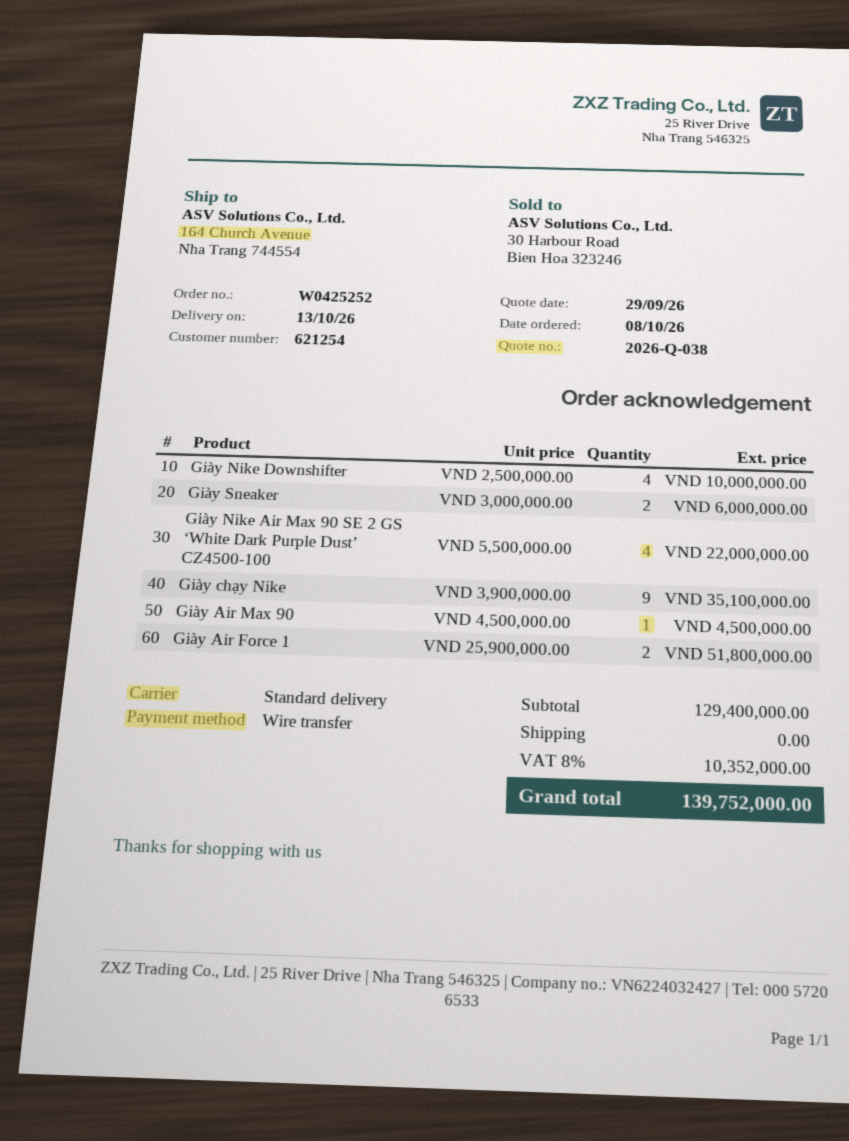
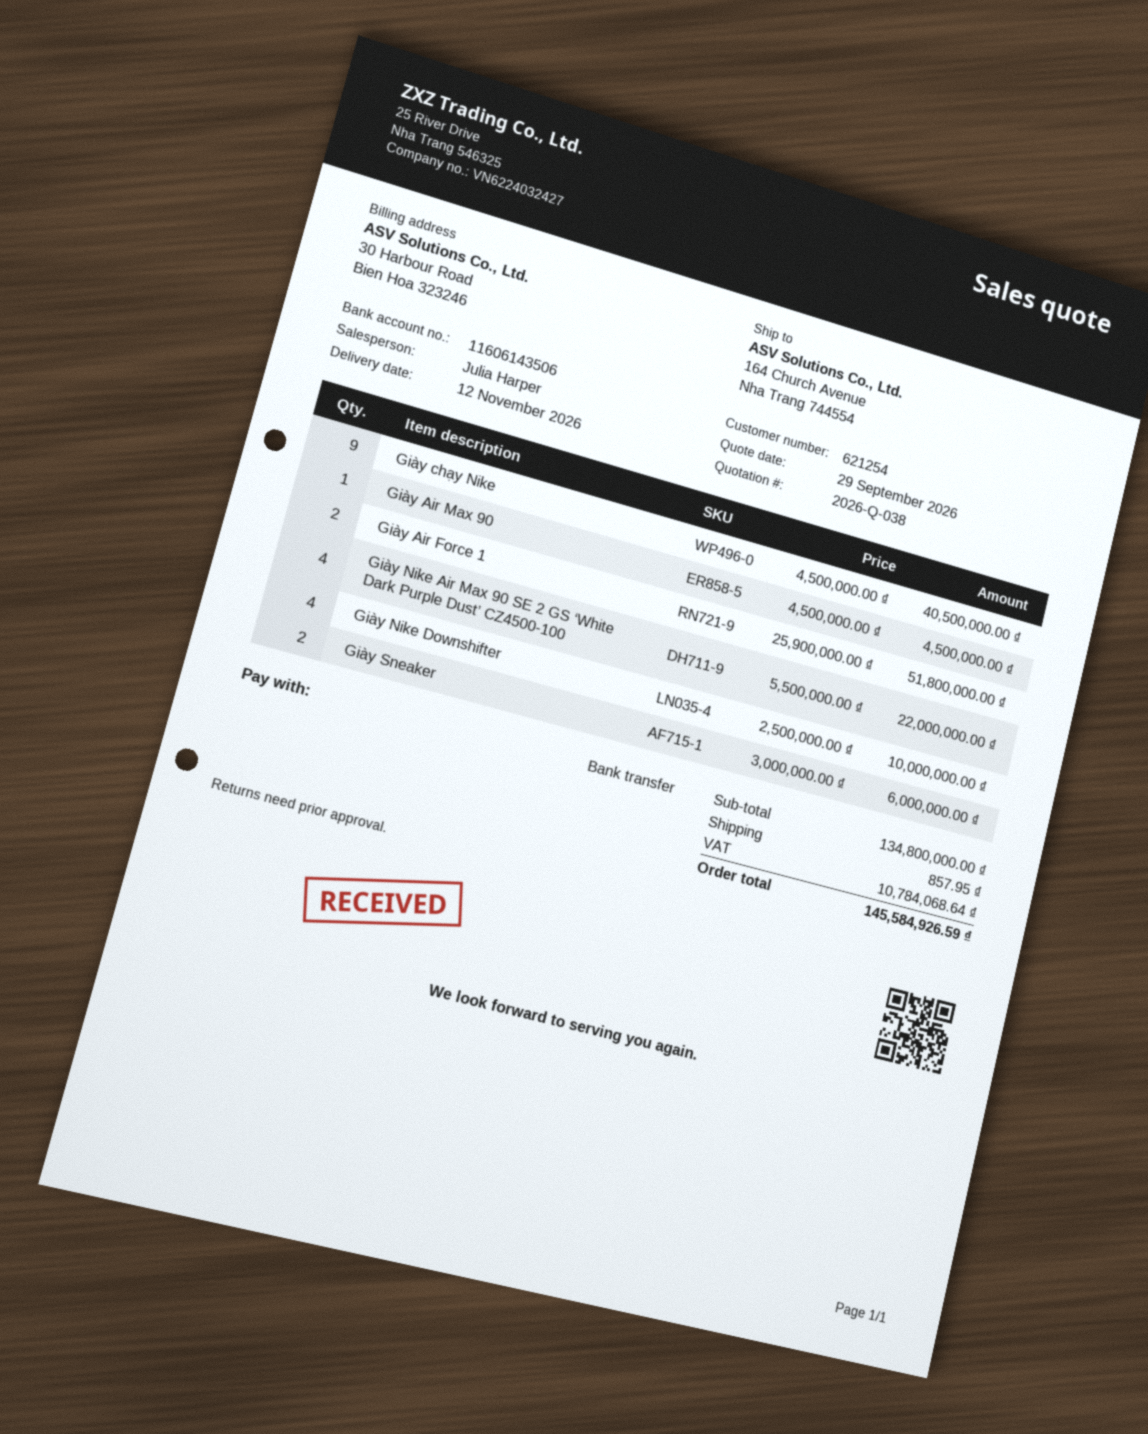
delivery date: 2026-10-13 -> 2026-11-12
Giày chạy Nike: 9 x 3900000.00 = 35100000.00 -> 9 x 4500000.00 = 40500000.00
subtotal: 129400000.00 -> 134800000.00
shipping: 0.00 -> 857.95
tax: 10352000.00 -> 10784068.64
total: 139752000.00 -> 145584926.59

